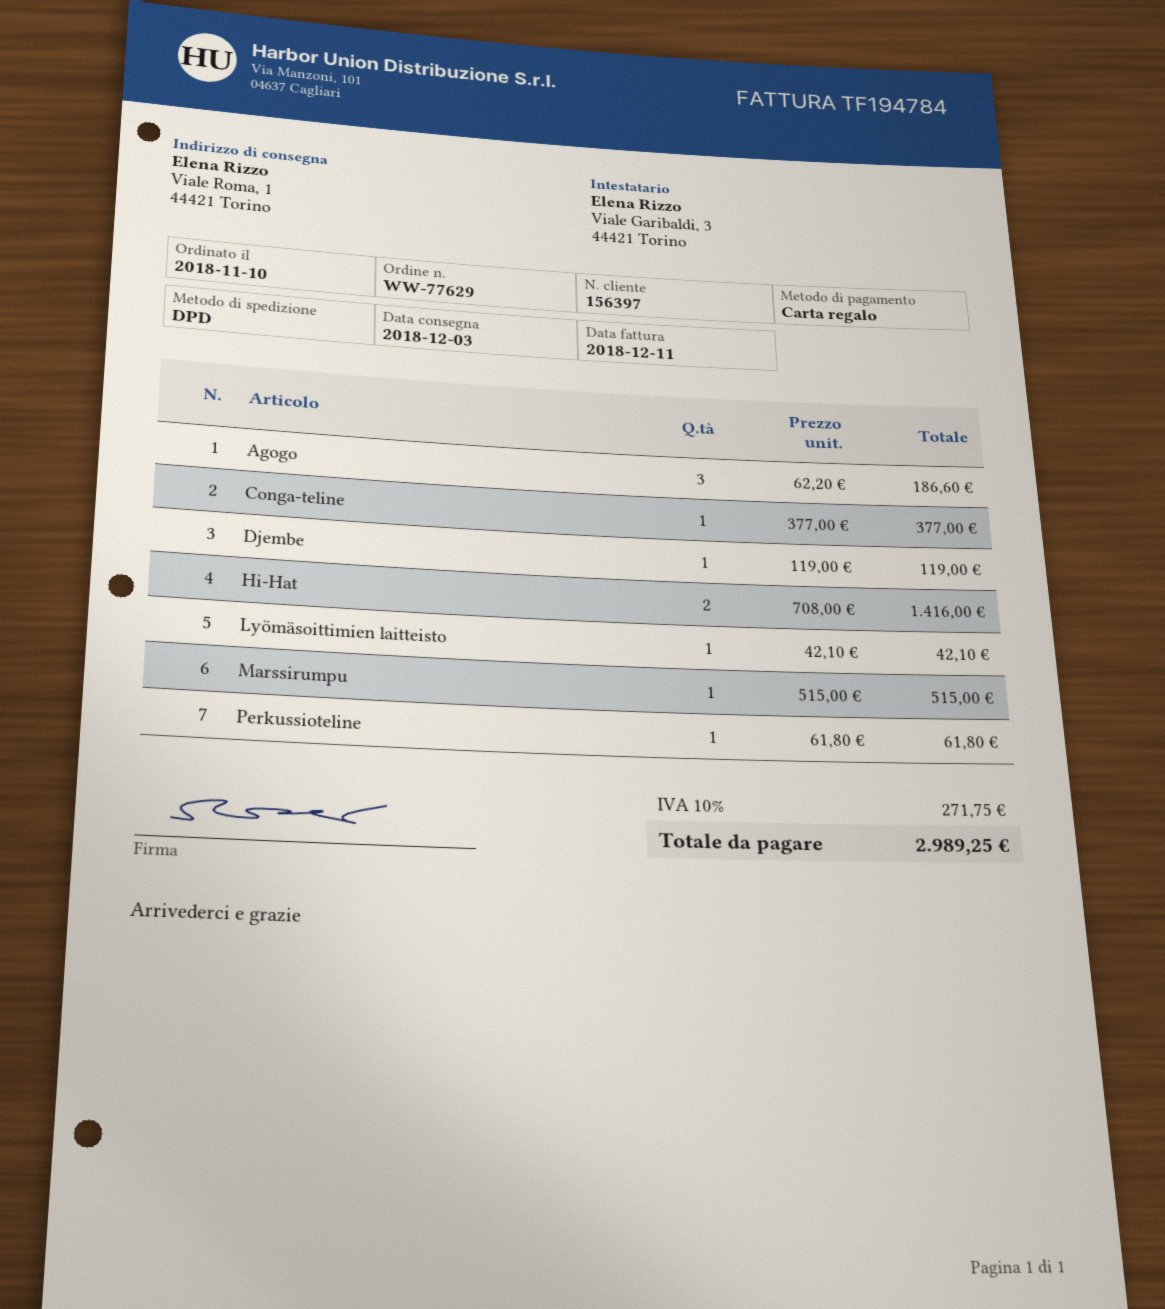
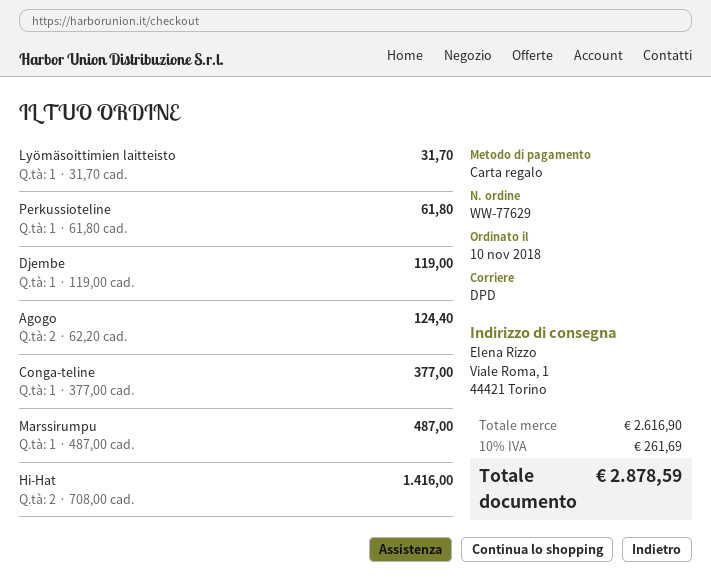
Agogo: 3 x 62.20 = 186.60 -> 2 x 62.20 = 124.40
Lyömäsoittimien laitteisto: 1 x 42.10 = 42.10 -> 1 x 31.70 = 31.70
Marssirumpu: 1 x 515.00 = 515.00 -> 1 x 487.00 = 487.00
tax: 10% = 271.75 -> 10% = 261.69
total: 2989.25 -> 2878.59

